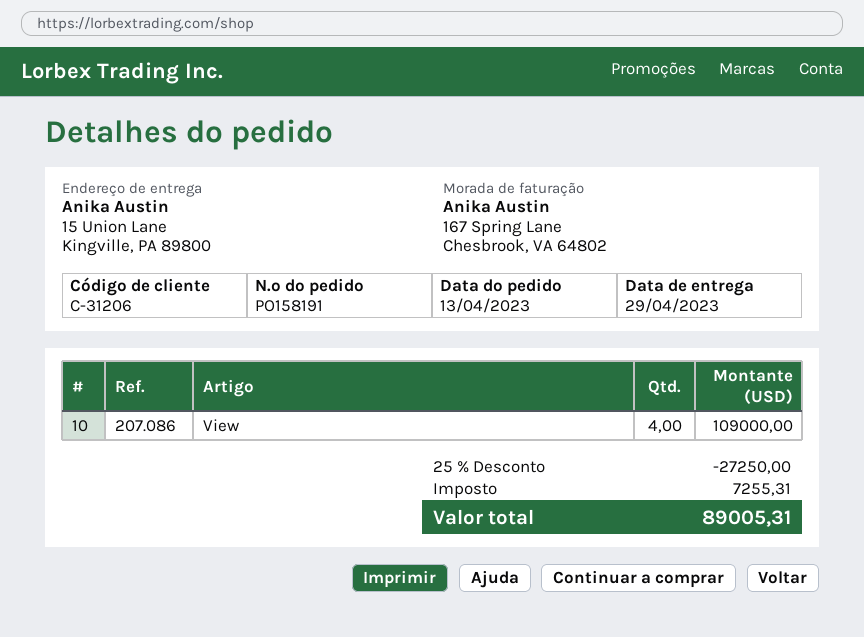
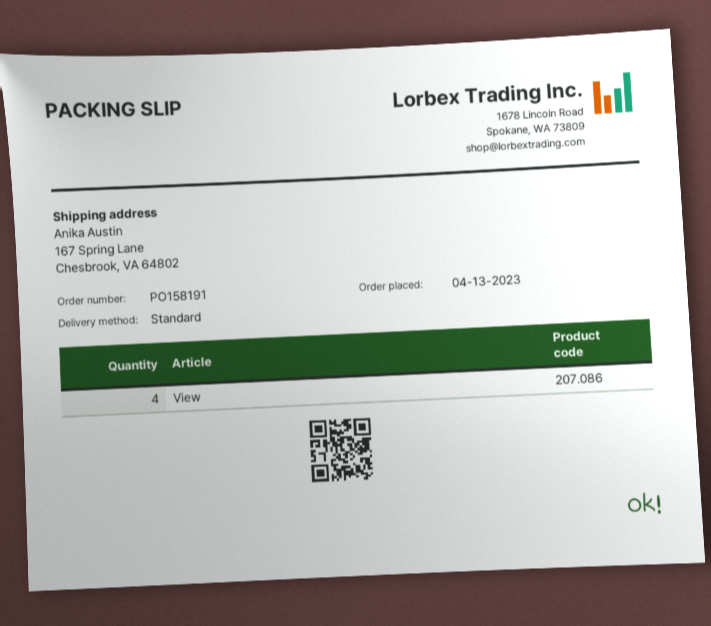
ship to: 15 Union Lane, Kingville, PA 89800 -> 167 Spring Lane, Chesbrook, VA 64802

